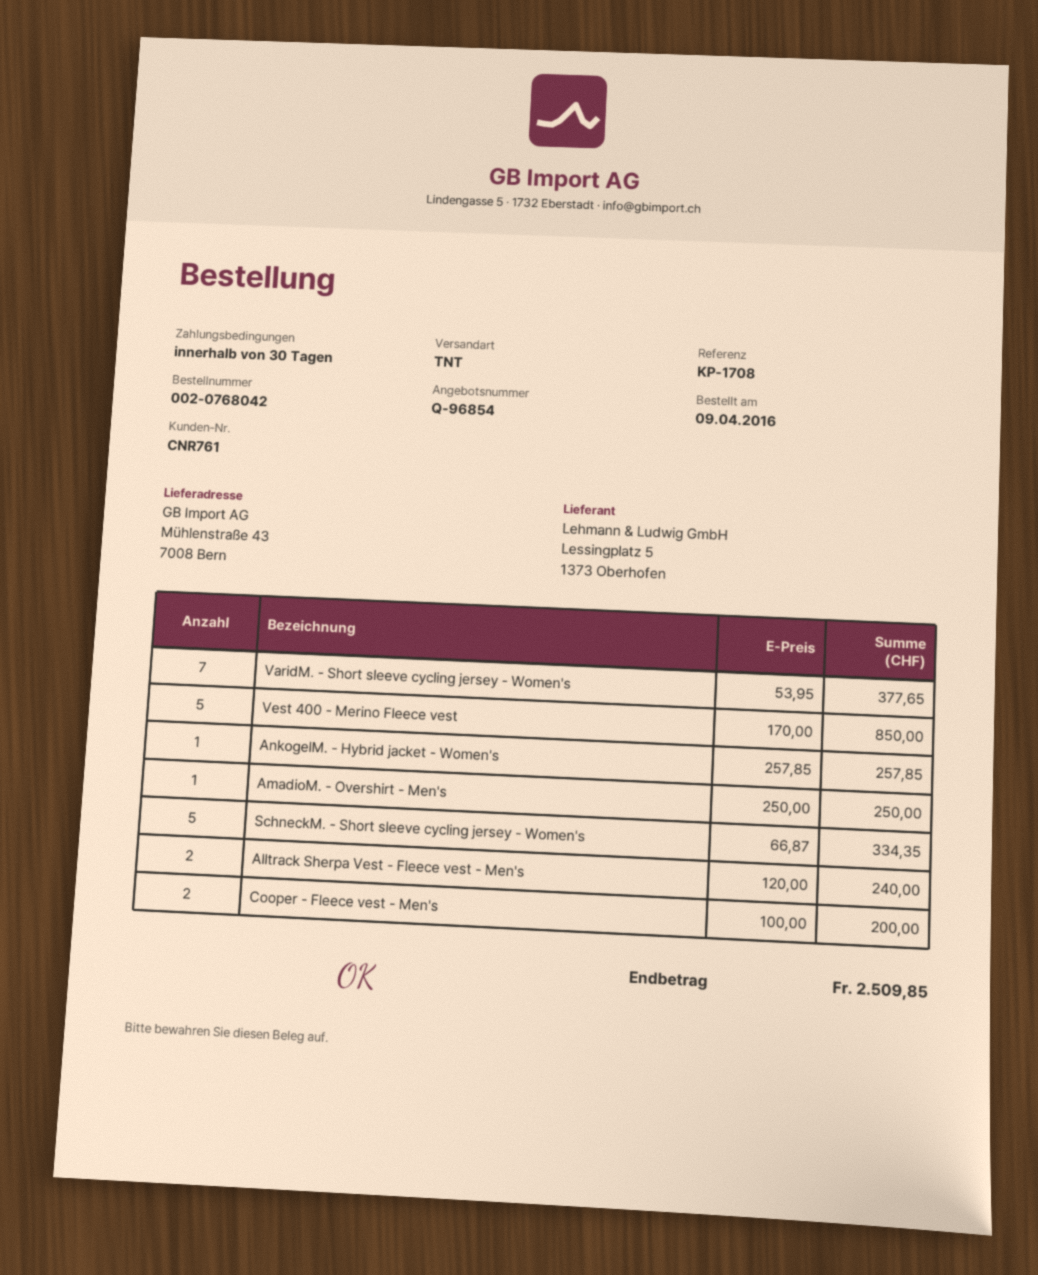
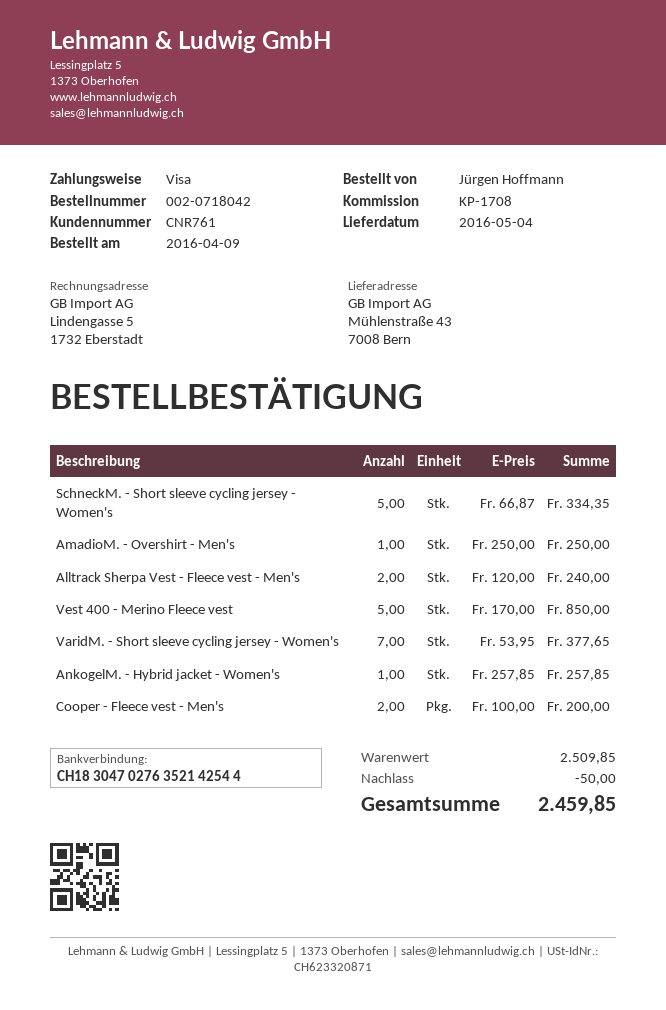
order number: 002-0768042 -> 002-0718042
discount: none -> 50.00
total: 2509.85 -> 2459.85

